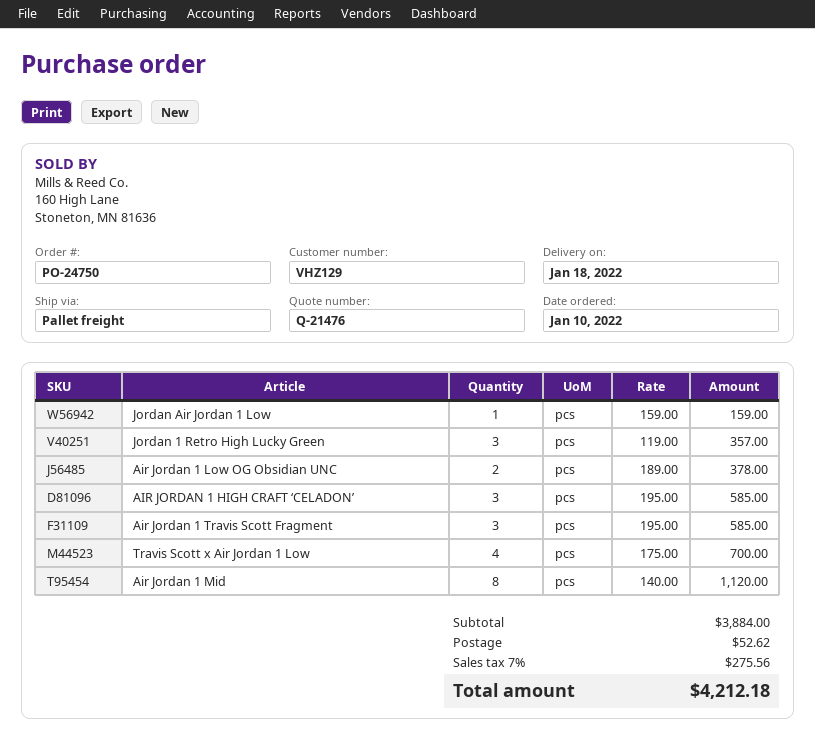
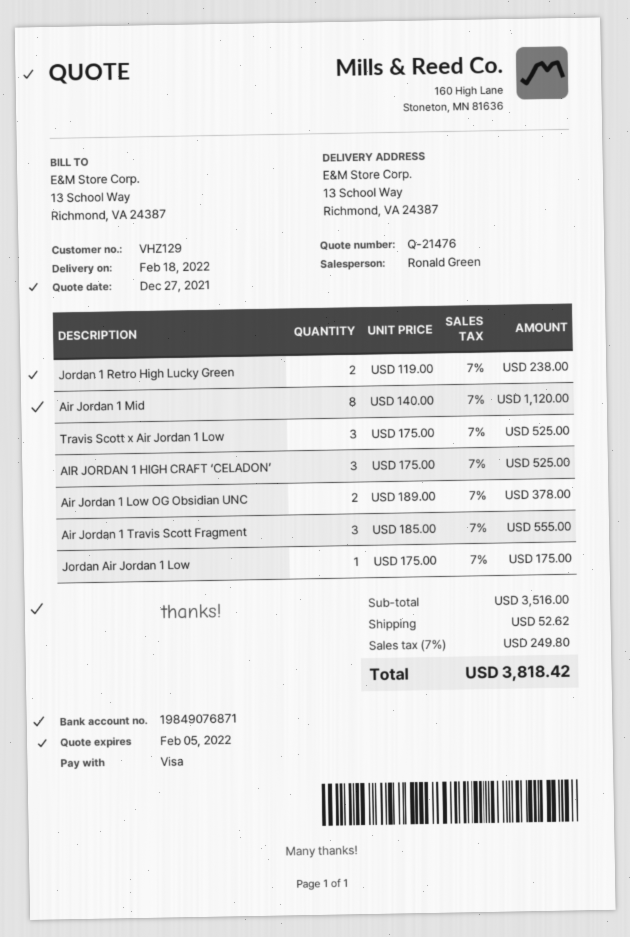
delivery date: 2022-01-18 -> 2022-02-18
Jordan Air Jordan 1 Low: 1 x 159.00 = 159.00 -> 1 x 175.00 = 175.00
Jordan 1 Retro High Lucky Green: 3 x 119.00 = 357.00 -> 2 x 119.00 = 238.00
AIR JORDAN 1 HIGH CRAFT ‘CELADON’: 3 x 195.00 = 585.00 -> 3 x 175.00 = 525.00
Air Jordan 1 Travis Scott Fragment: 3 x 195.00 = 585.00 -> 3 x 185.00 = 555.00
Travis Scott x Air Jordan 1 Low: 4 x 175.00 = 700.00 -> 3 x 175.00 = 525.00
subtotal: 3884.00 -> 3516.00
tax: 7% = 275.56 -> 7% = 249.80
total: 4212.18 -> 3818.42

